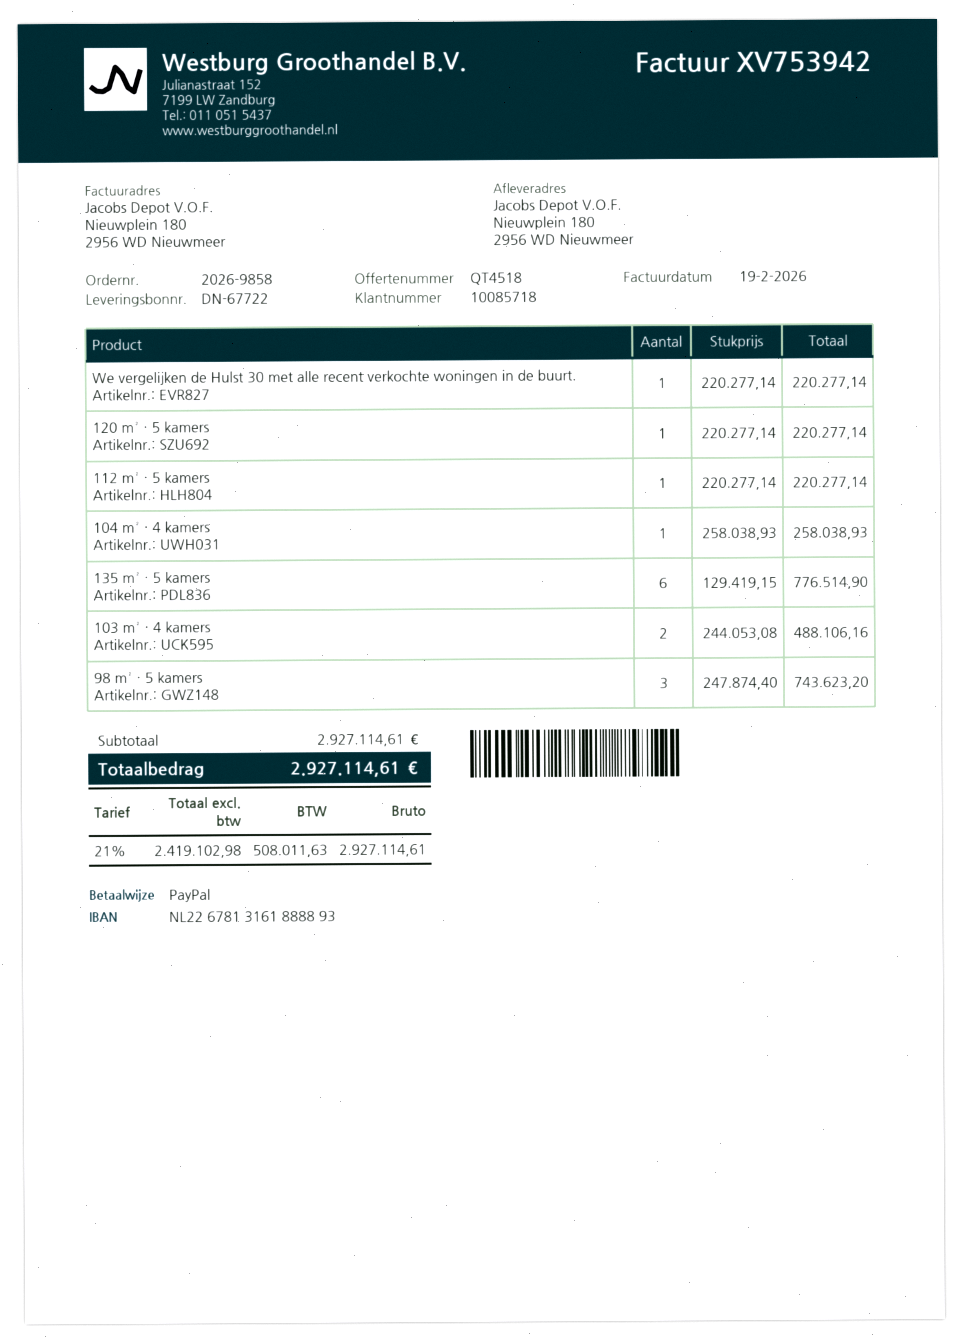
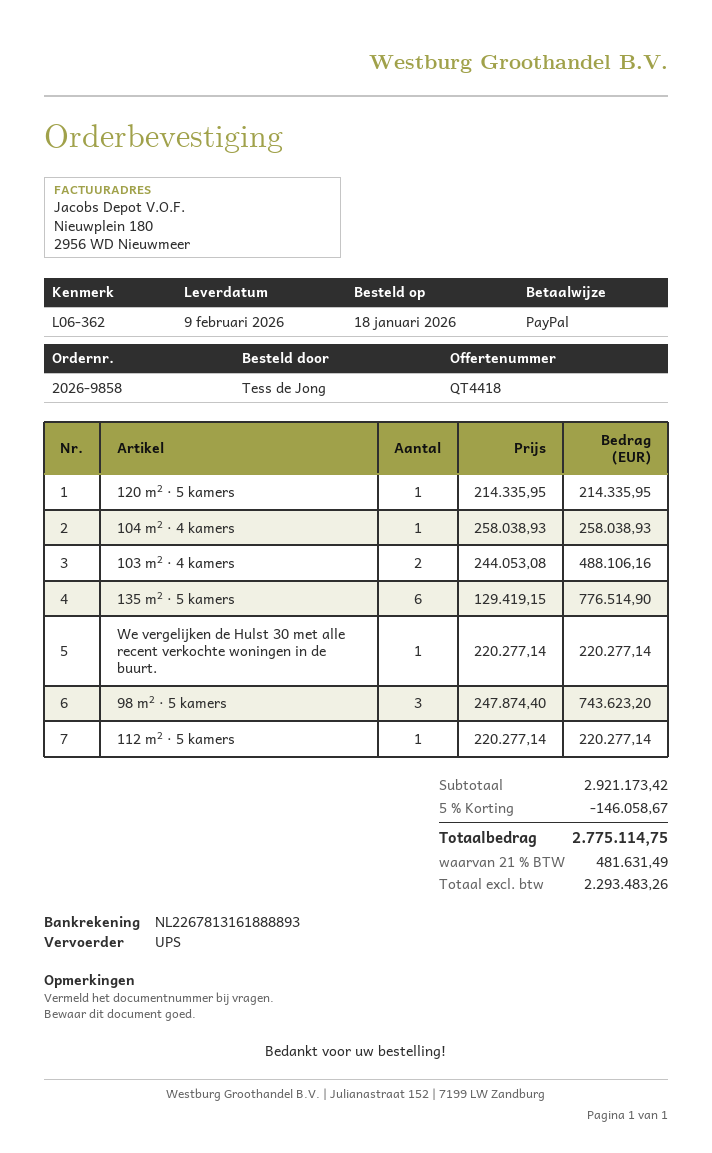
quote number: QT4518 -> QT4418
120 m² · 5 kamers: 1 x 220277.14 = 220277.14 -> 1 x 214335.95 = 214335.95
subtotal: 2927114.61 -> 2921173.42
discount: none -> 5% = 146058.67
net: 2419102.98 -> 2293483.26
tax: 21% = 508011.63 -> 21% = 481631.49
total: 2927114.61 -> 2775114.75

